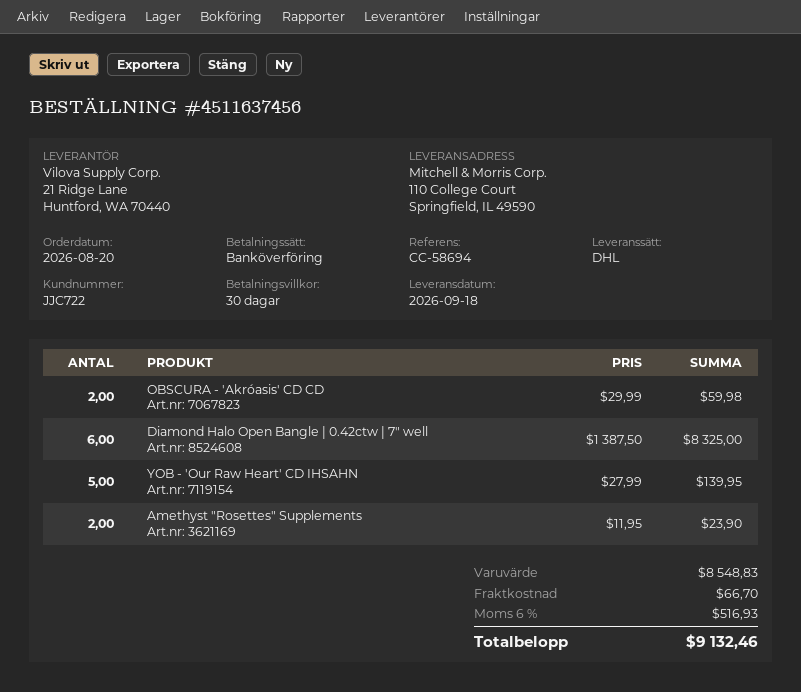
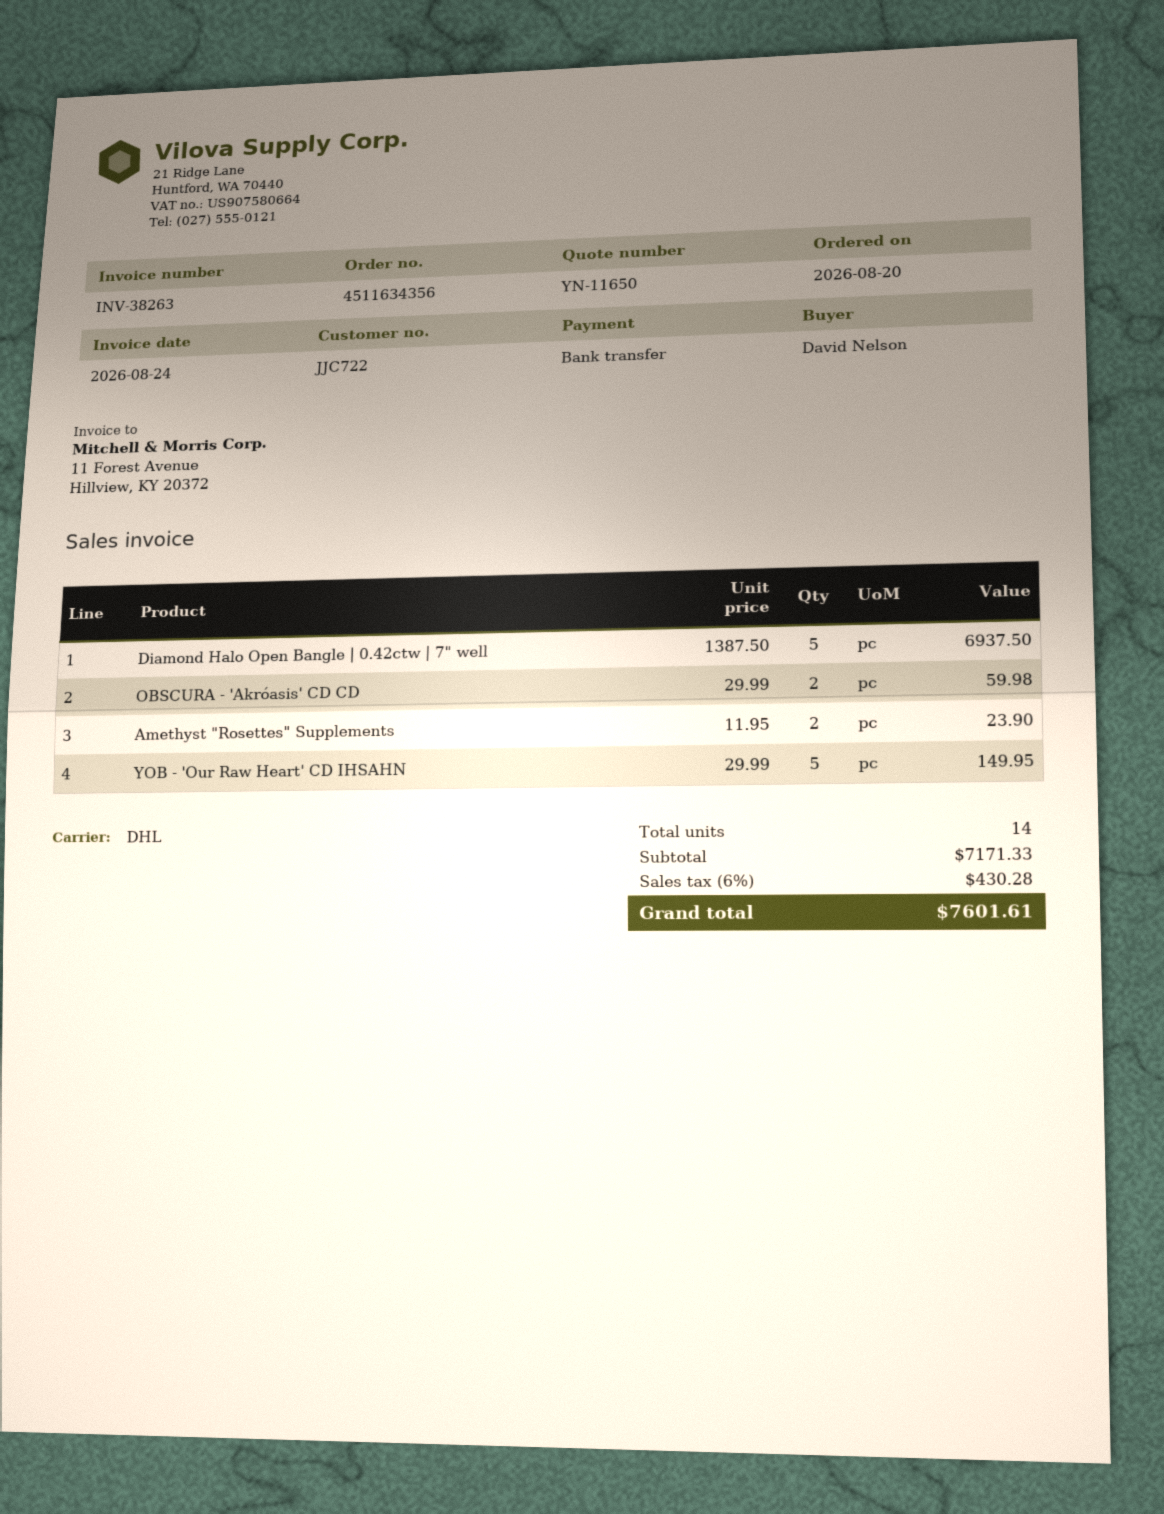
order number: 4511637456 -> 4511634356
Diamond Halo Open Bangle | 0.42ctw | 7" well: 6 x 1387.50 = 8325.00 -> 5 x 1387.50 = 6937.50
YOB - 'Our Raw Heart' CD IHSAHN: 5 x 27.99 = 139.95 -> 5 x 29.99 = 149.95
subtotal: 8548.83 -> 7171.33
shipping: 66.70 -> none
tax: 6% = 516.93 -> 6% = 430.28
total: 9132.46 -> 7601.61

